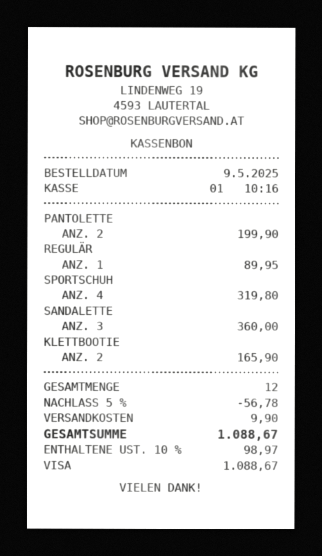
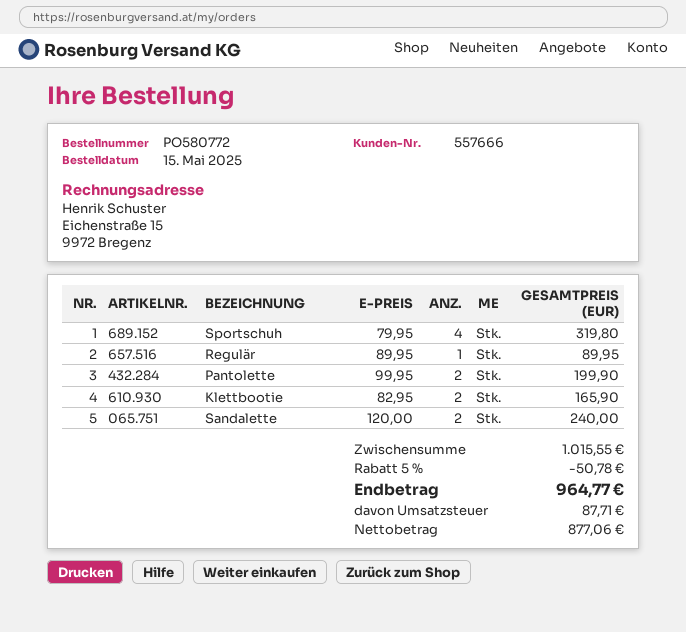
order date: 2025-05-09 -> 2025-05-15
SANDALETTE: 3 for 360.00 -> 2 for 240.00
discount: 5% = 56.78 -> 5% = 50.78
shipping: 9.90 -> none
tax: 98.97 -> 87.71
total: 1088.67 -> 964.77

